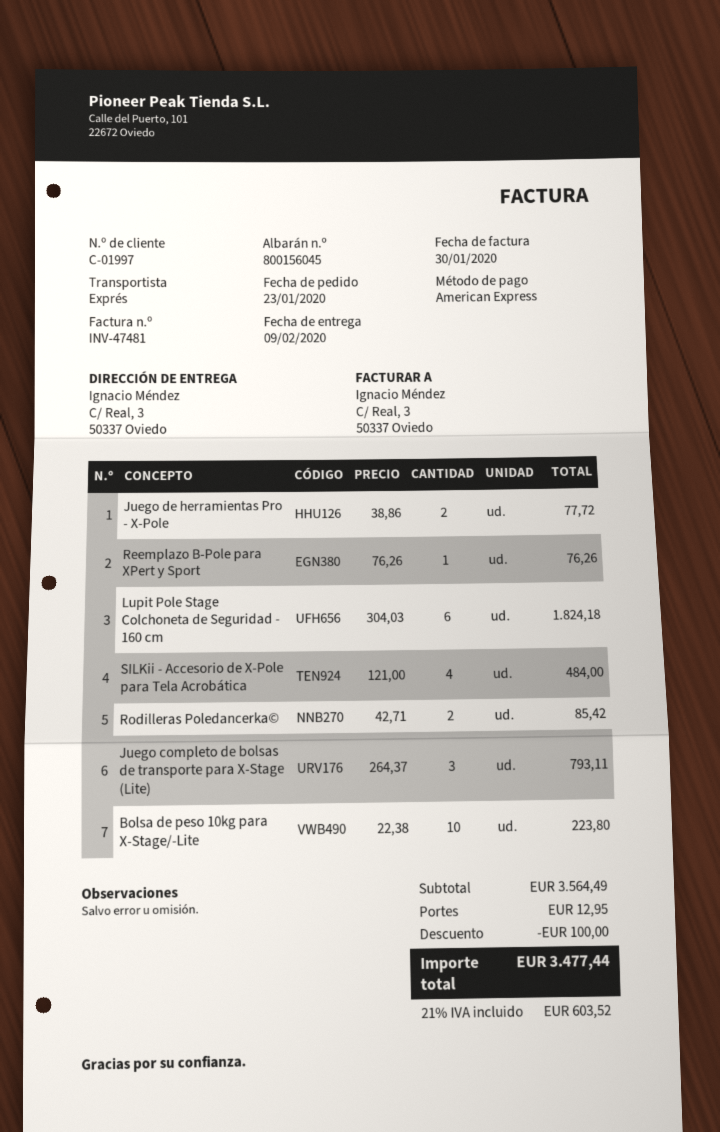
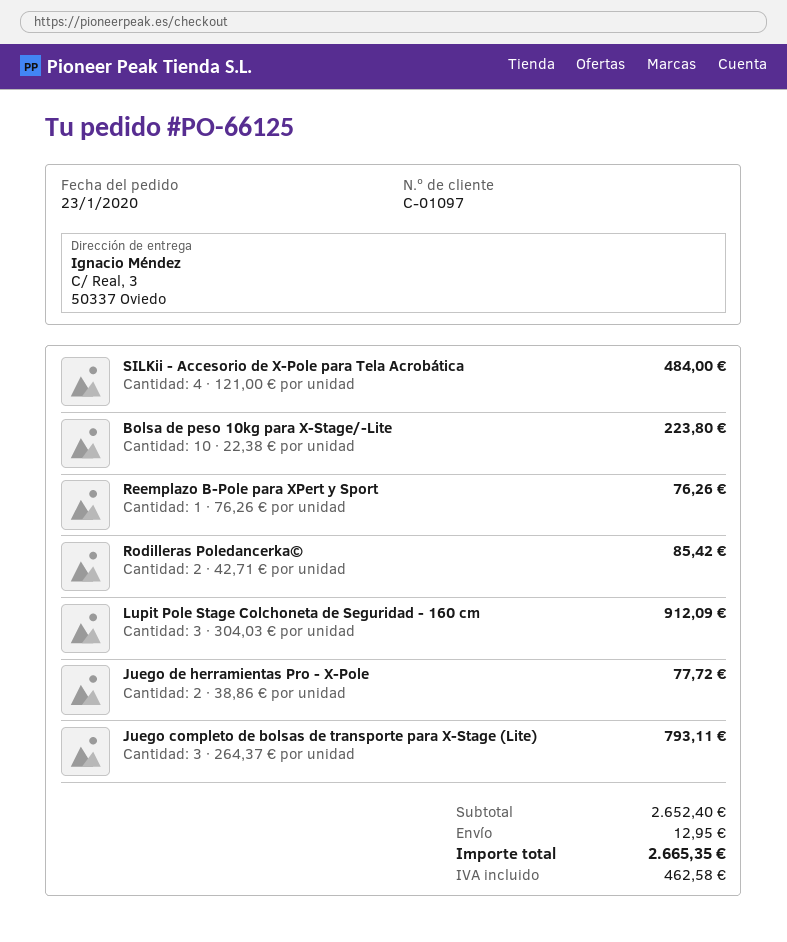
customer number: C-01997 -> C-01097
Lupit Pole Stage Colchoneta de Seguridad - 160 cm: 6 x 304.03 = 1824.18 -> 3 x 304.03 = 912.09
subtotal: 3564.49 -> 2652.40
discount: 100.00 -> none
tax: 603.52 -> 462.58
total: 3477.44 -> 2665.35

